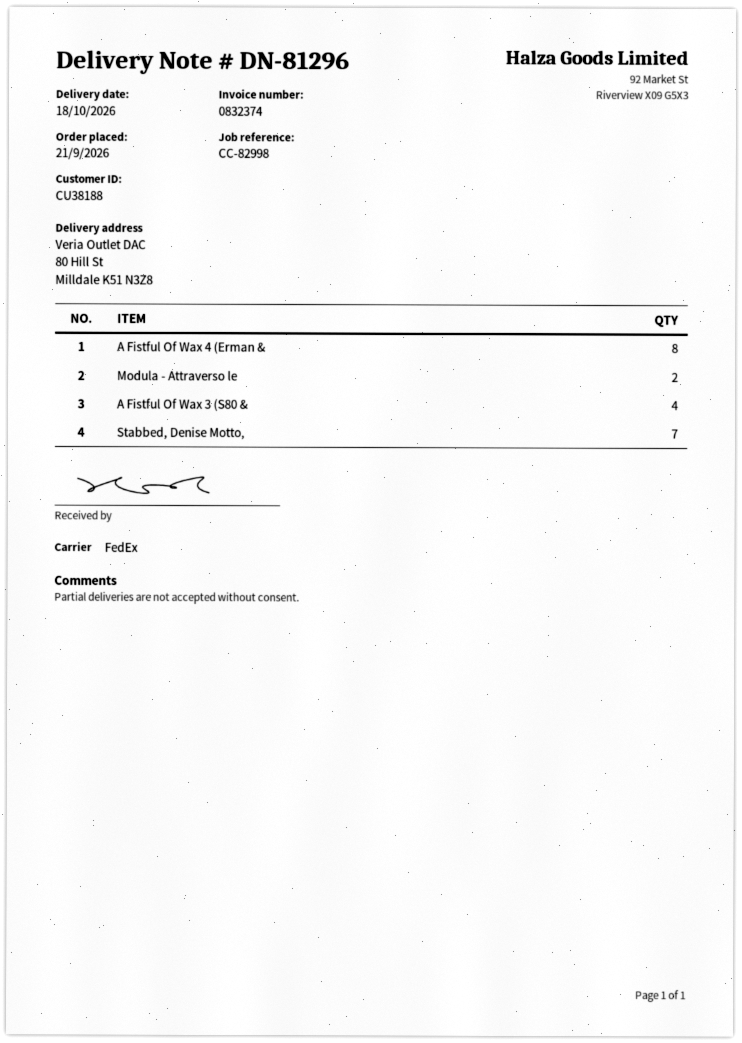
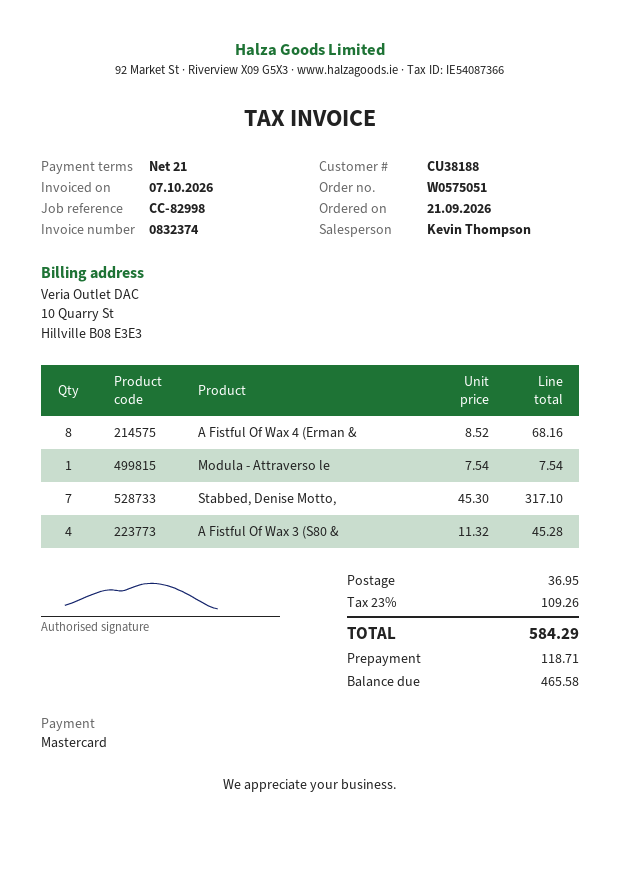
Modula - Attraverso le: 2 -> 1

